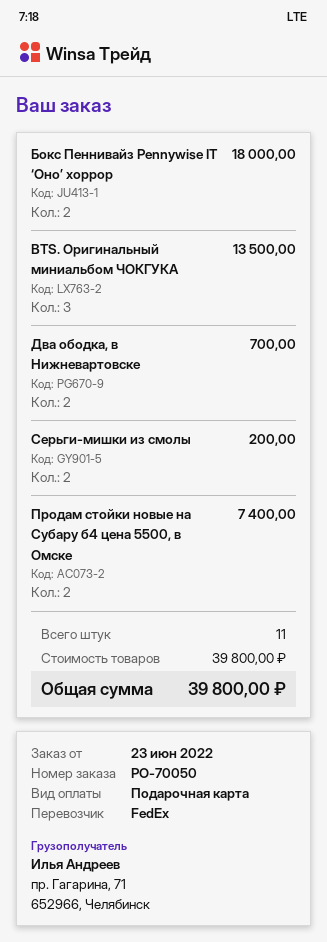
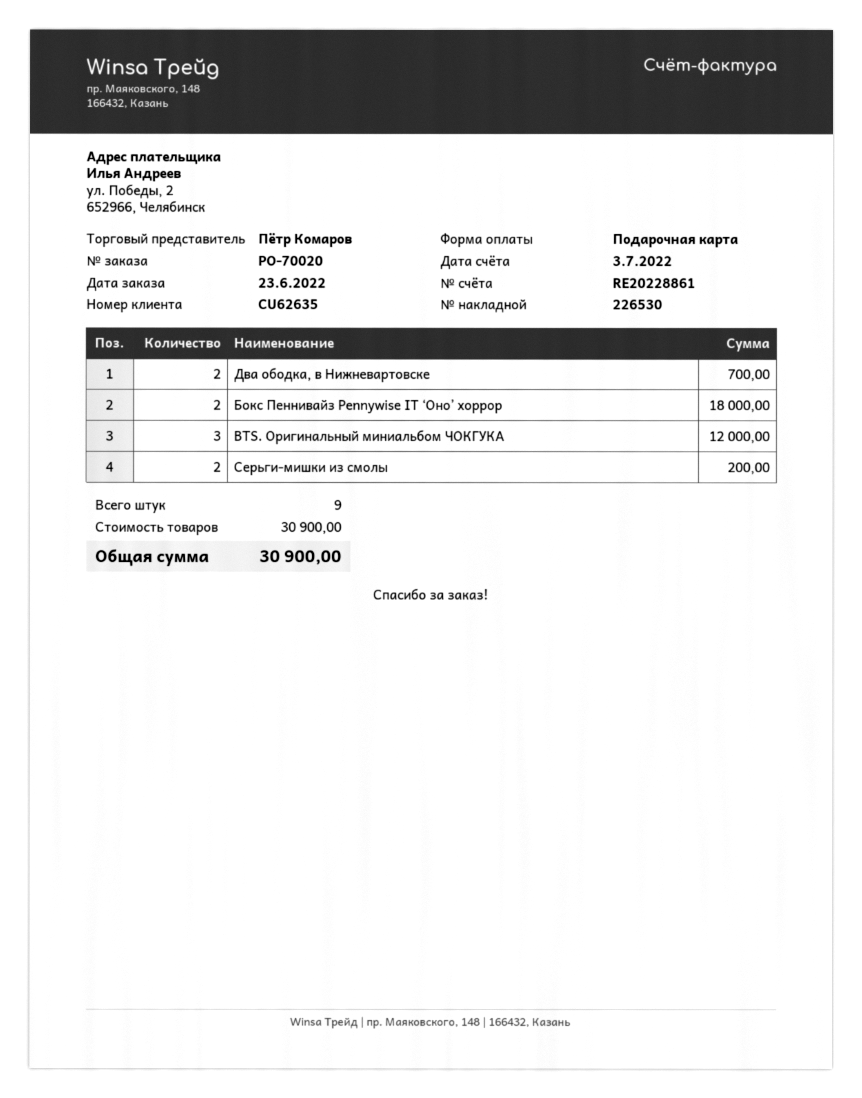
order number: PO-70050 -> PO-70020
BTS. Оригинальный миниальбом ЧОКГУКА: 3 for 13500.00 -> 3 for 12000.00
Продам стойки новые на Субару б4 цена 5500, в Омске: 2 for 7400.00 -> none
total quantity: 11 -> 9
subtotal: 39800.00 -> 30900.00
total: 39800.00 -> 30900.00

